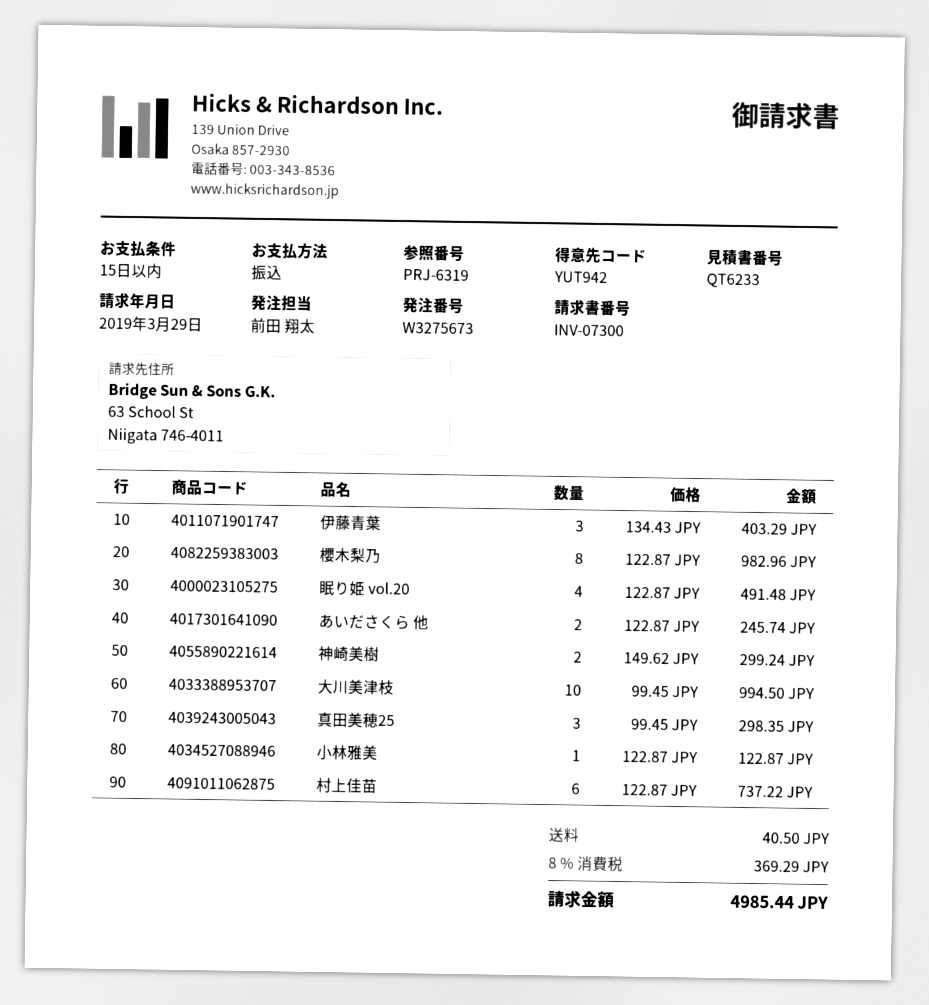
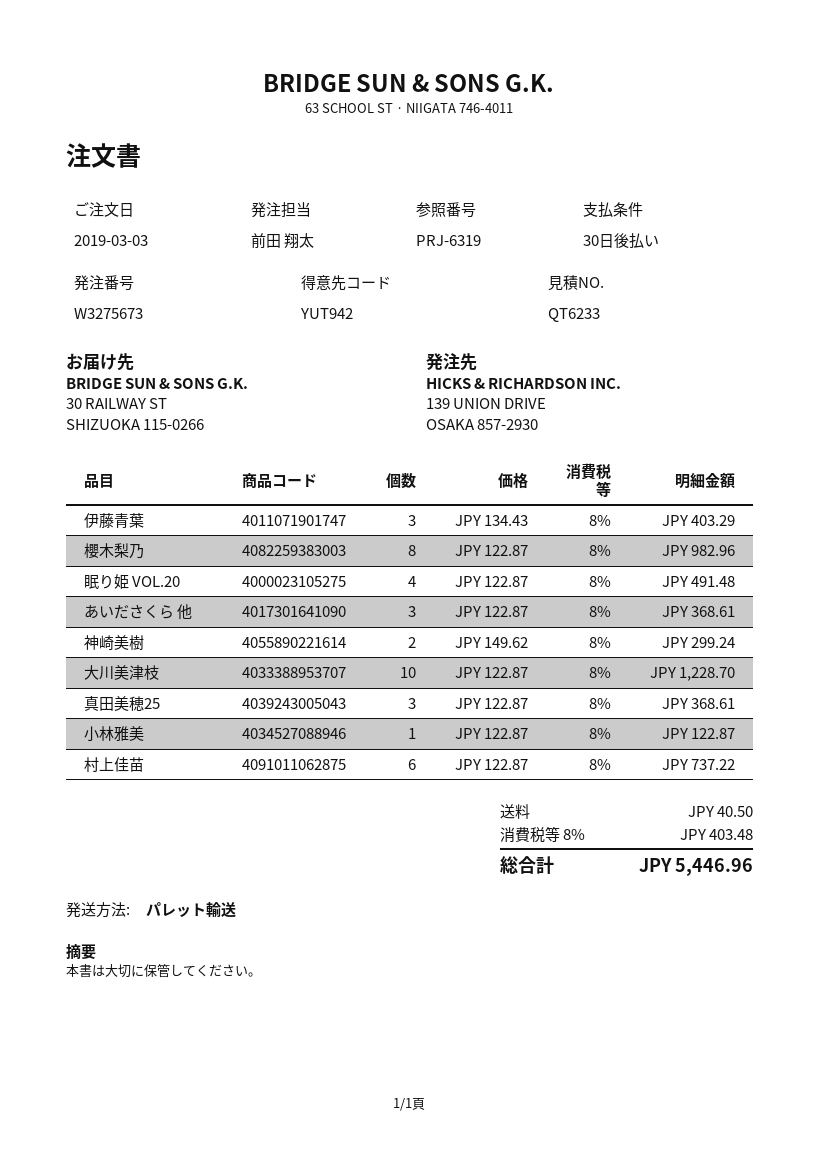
payment terms: 15 days -> 30 days
あいださくら 他: 2 x 122.87 = 245.74 -> 3 x 122.87 = 368.61
大川美津枝: 10 x 99.45 = 994.50 -> 10 x 122.87 = 1228.70
真田美穂25: 3 x 99.45 = 298.35 -> 3 x 122.87 = 368.61
tax: 8% = 369.29 -> 8% = 403.48
total: 4985.44 -> 5446.96

